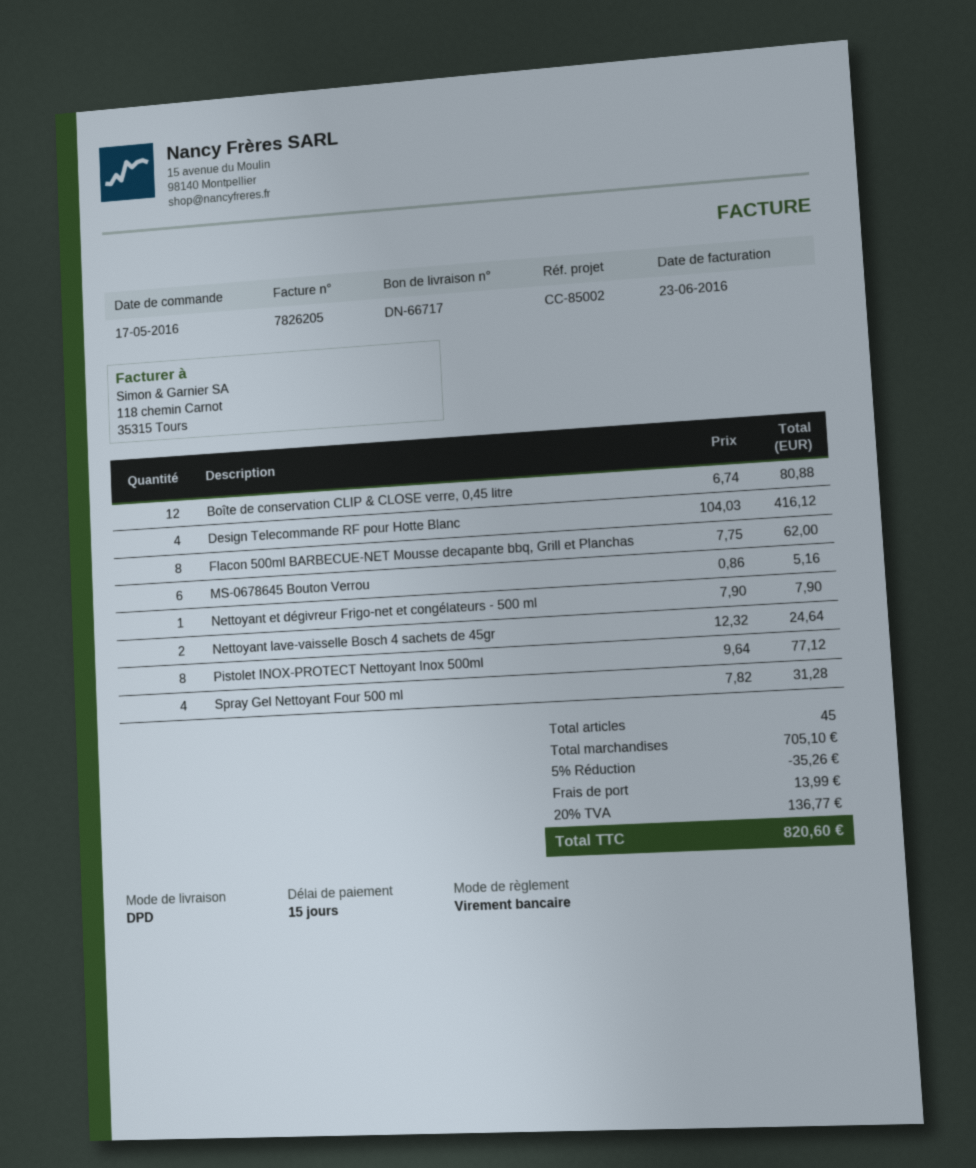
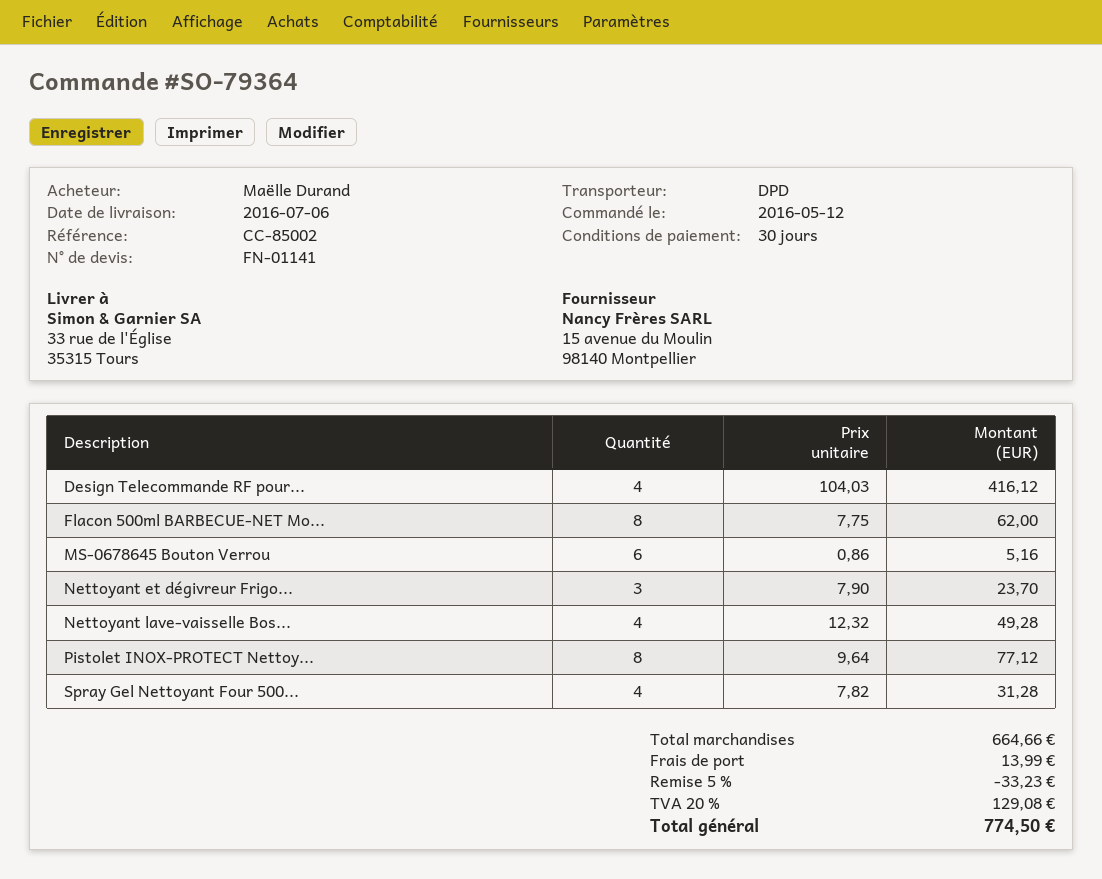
order date: 2016-05-17 -> 2016-05-12
payment terms: 15 days -> 30 days
Boîte de conservation CLIP & CLOSE verre, 0,45 litre: 12 x 6.74 = 80.88 -> none
Nettoyant et dégivreur Frigo-net et congélateurs - 500 ml: 1 x 7.90 = 7.90 -> 3 x 7.90 = 23.70
Nettoyant lave-vaisselle Bosch 4 sachets de 45gr: 2 x 12.32 = 24.64 -> 4 x 12.32 = 49.28
subtotal: 705.10 -> 664.66
discount: 5% = 35.26 -> 5% = 33.23
tax: 20% = 136.77 -> 20% = 129.08
total: 820.60 -> 774.50

